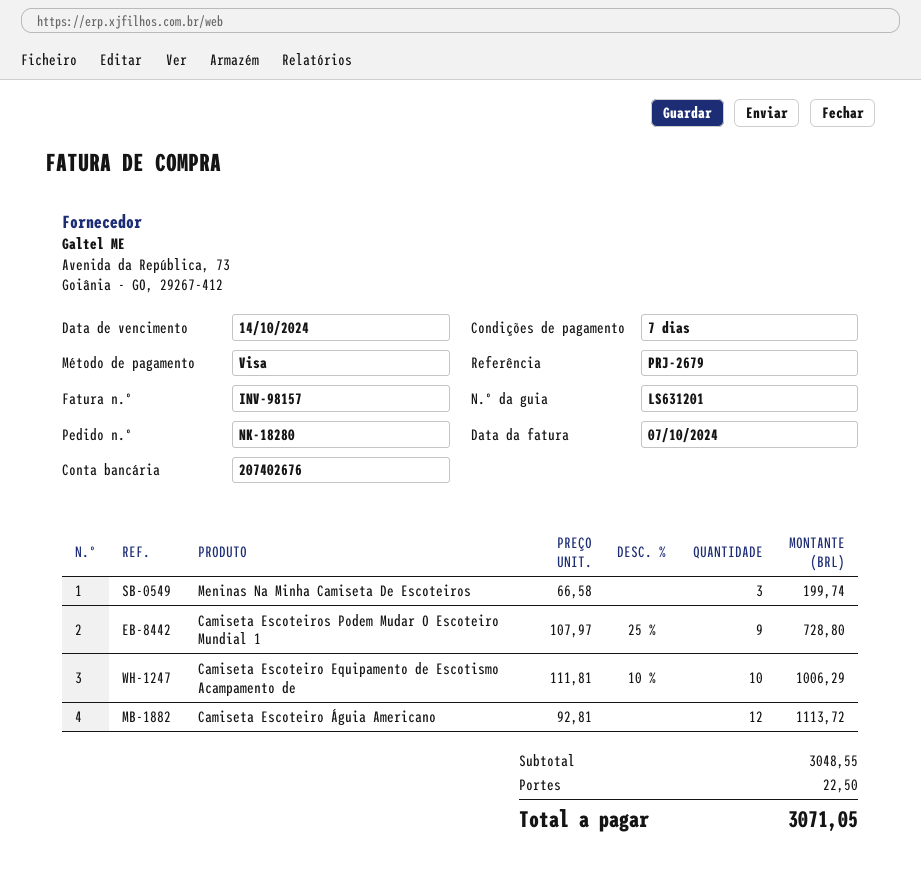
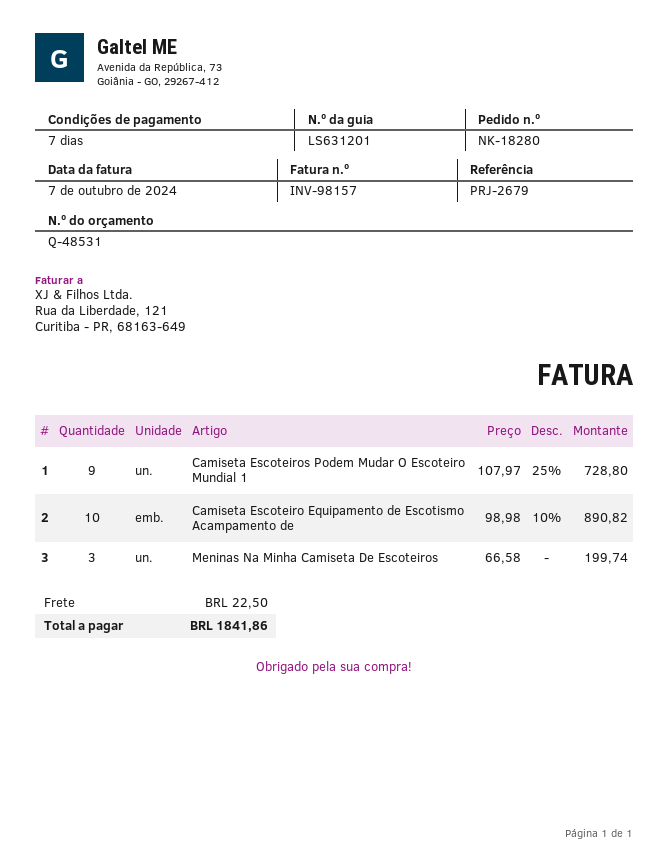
Camiseta Escoteiro Equipamento de Escotismo Acampamento de: 10 x 111.81 - 10% = 1006.29 -> 10 x 98.98 - 10% = 890.82
Camiseta Escoteiro Águia Americano: 12 x 92.81 = 1113.72 -> none
total: 3071.05 -> 1841.86

